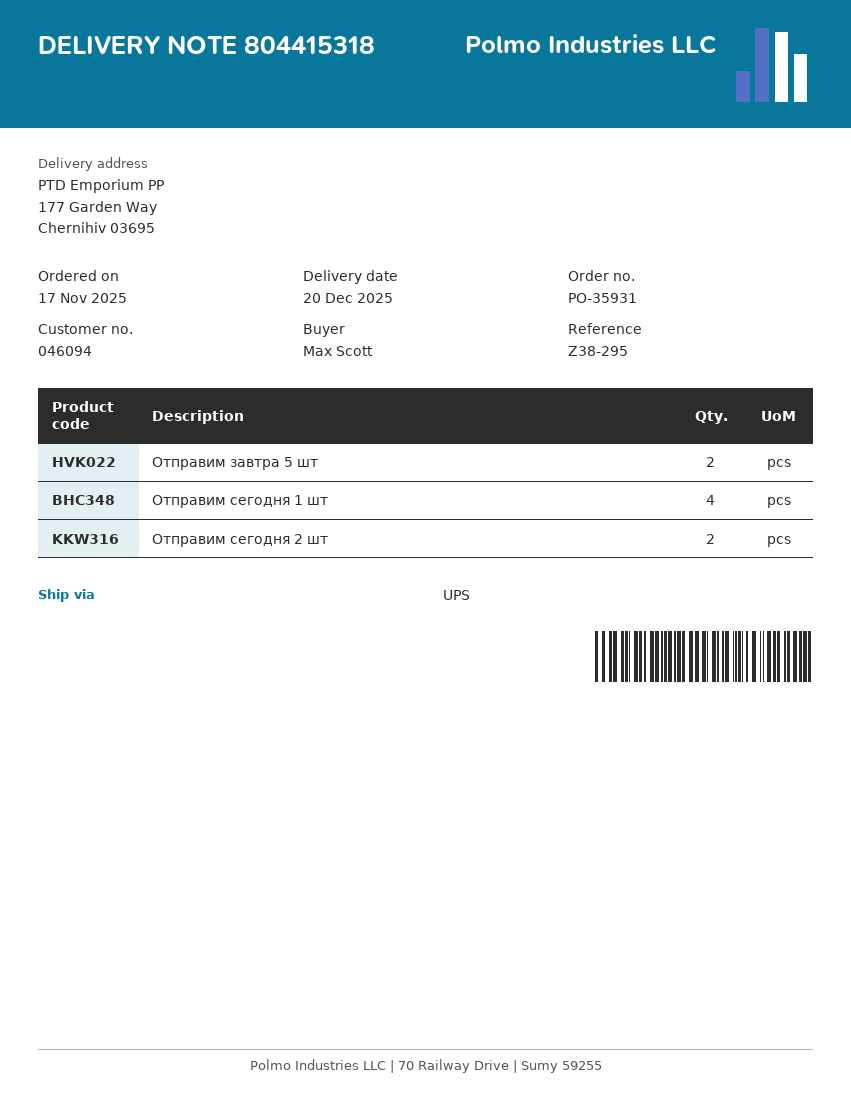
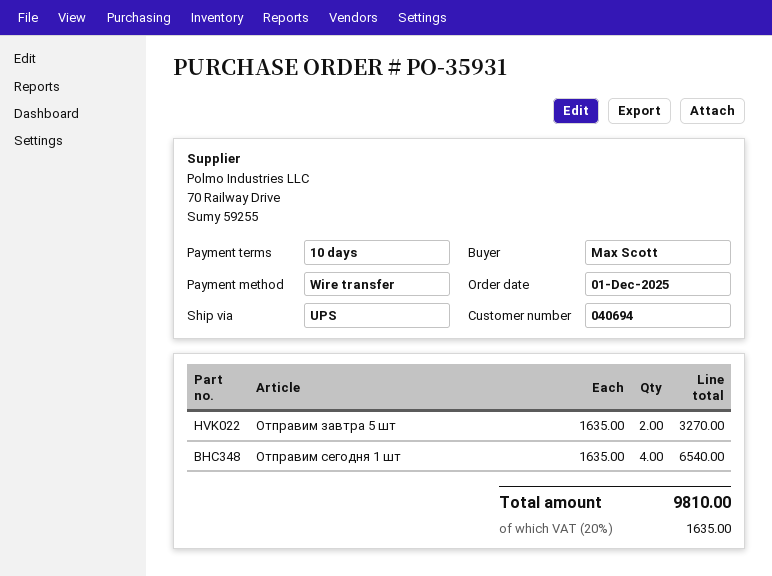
order date: 2025-11-17 -> 2025-12-01
customer number: 046094 -> 040694
Отправим сегодня 2 шт: 2 -> none

